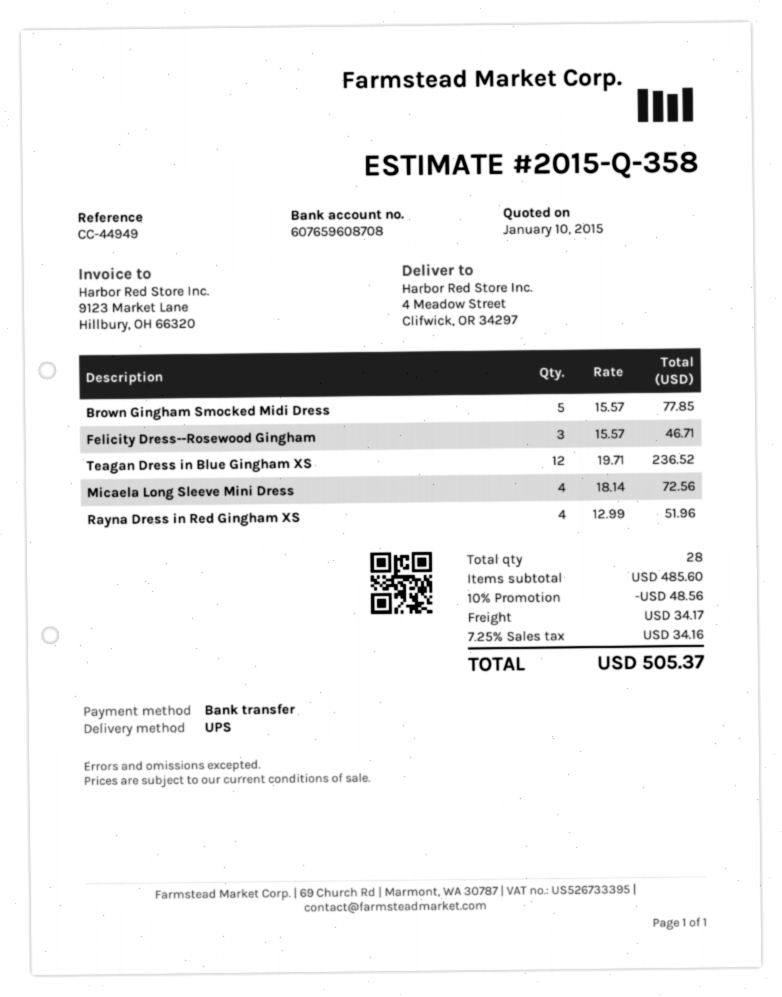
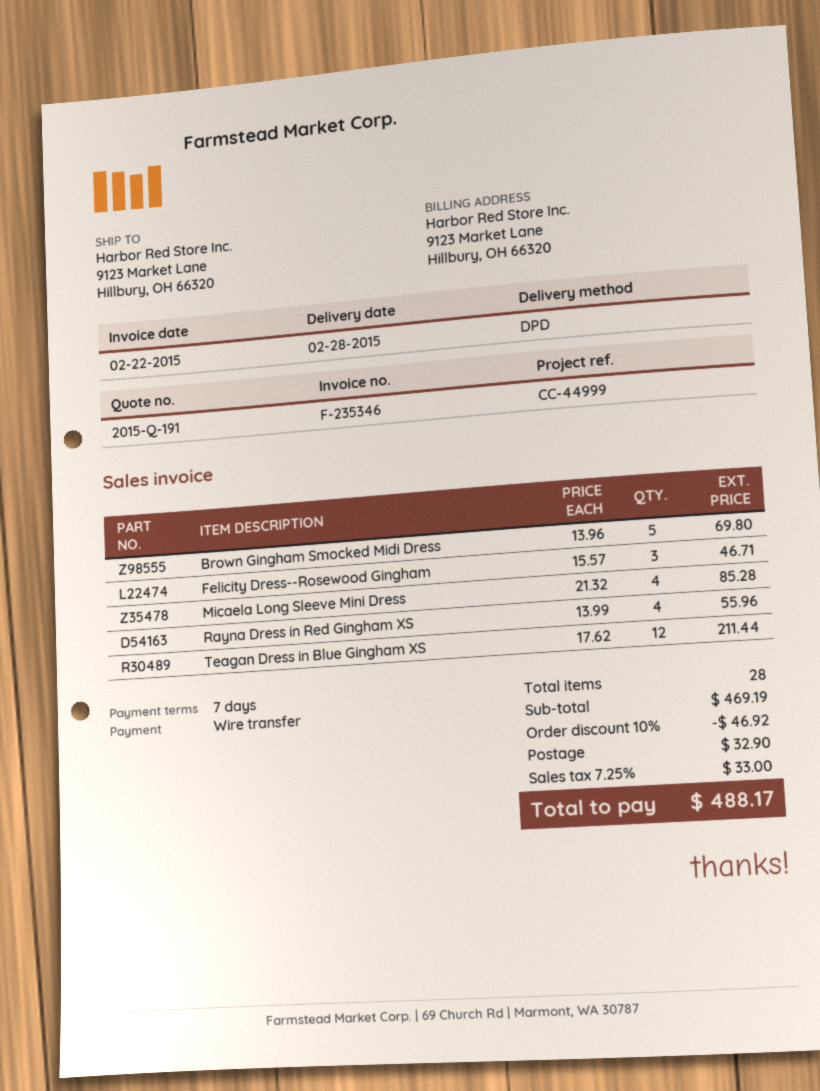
quote number: 2015-Q-358 -> 2015-Q-191
reference: CC-44949 -> CC-44999
shipping method: UPS -> DPD
ship to: 4 Meadow Street, Clifwick, OR 34297 -> 9123 Market Lane, Hillbury, OH 66320
Brown Gingham Smocked Midi Dress: 5 x 15.57 = 77.85 -> 5 x 13.96 = 69.80
Teagan Dress in Blue Gingham XS: 12 x 19.71 = 236.52 -> 12 x 17.62 = 211.44
Micaela Long Sleeve Mini Dress: 4 x 18.14 = 72.56 -> 4 x 21.32 = 85.28
Rayna Dress in Red Gingham XS: 4 x 12.99 = 51.96 -> 4 x 13.99 = 55.96
subtotal: 485.60 -> 469.19
discount: 10% = 48.56 -> 10% = 46.92
shipping: 34.17 -> 32.90
tax: 7.25% = 34.16 -> 7.25% = 33.00
total: 505.37 -> 488.17

